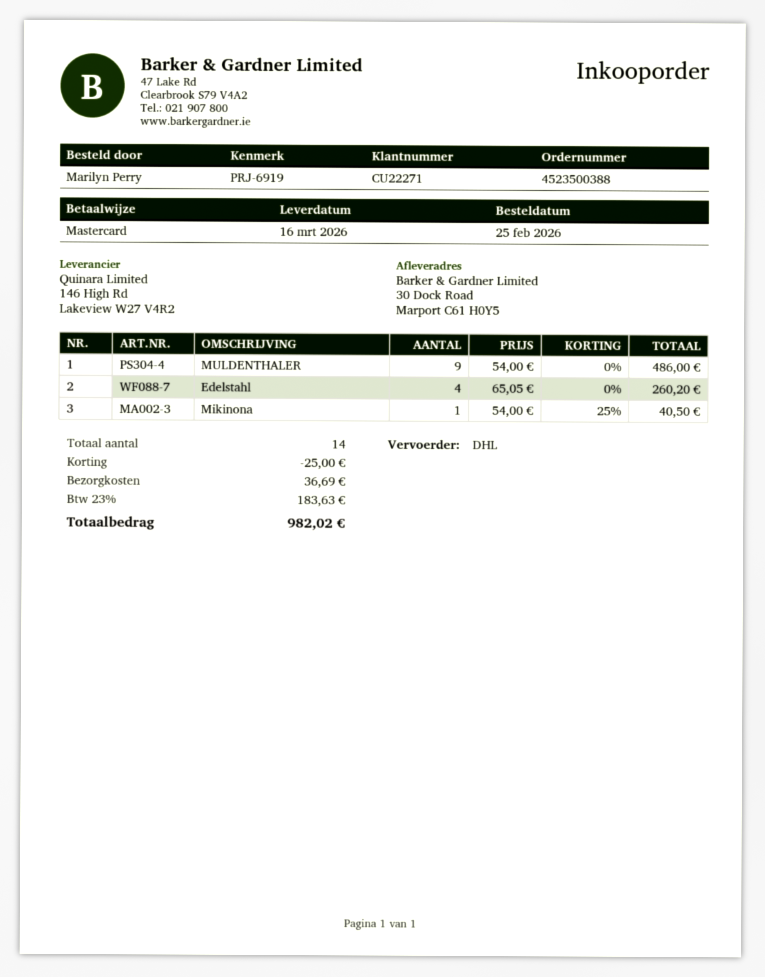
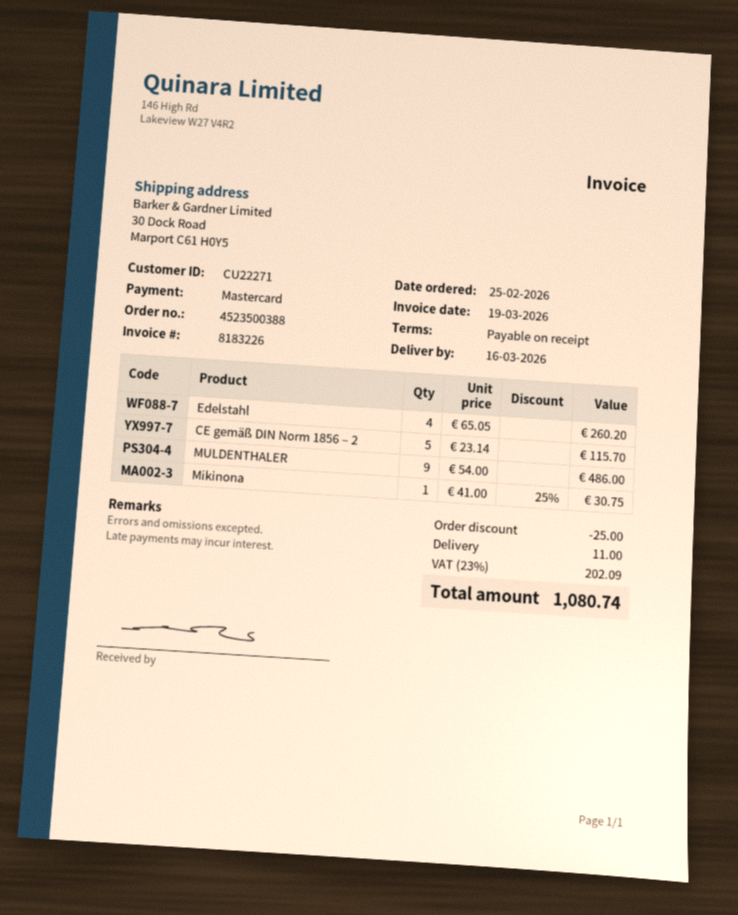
Mikinona: 1 x 54.00 - 25% = 40.50 -> 1 x 41.00 - 25% = 30.75
CE gemäß DIN Norm 1856 – 2: none -> 5 x 23.14 = 115.70
shipping: 36.69 -> 11.00
tax: 23% = 183.63 -> 23% = 202.09
total: 982.02 -> 1080.74

